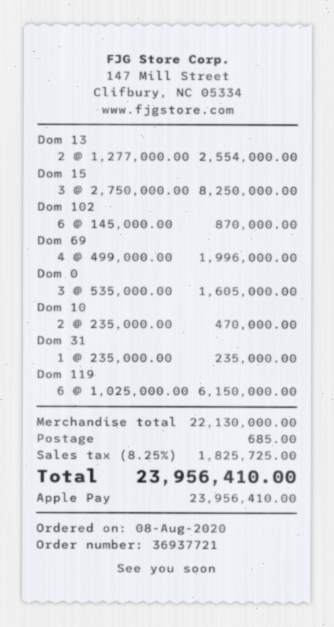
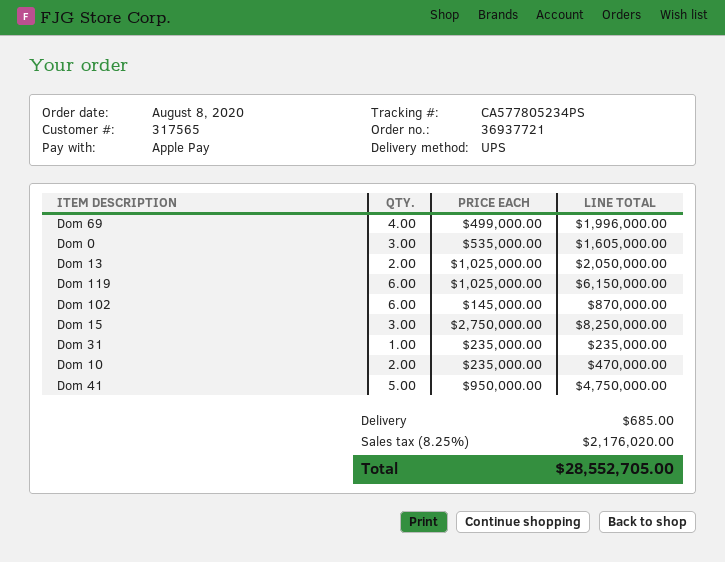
Dom 13: 2 x 1277000.00 = 2554000.00 -> 2 x 1025000.00 = 2050000.00
Dom 41: none -> 5 x 950000.00 = 4750000.00
tax: 8.25% = 1825725.00 -> 8.25% = 2176020.00
total: 23956410.00 -> 28552705.00

